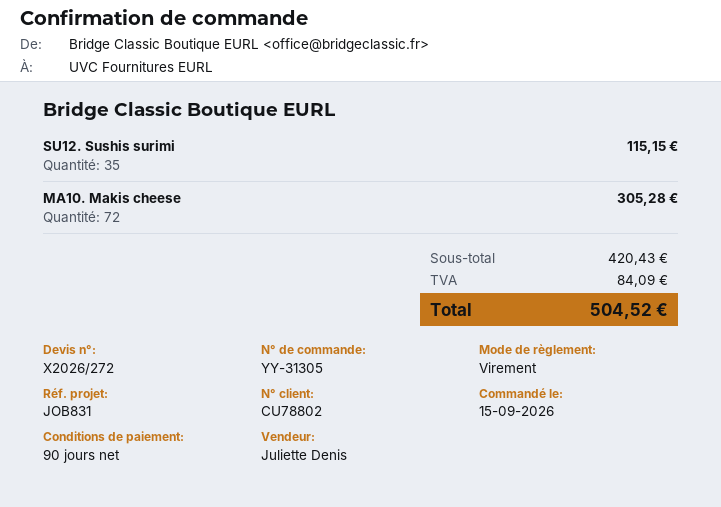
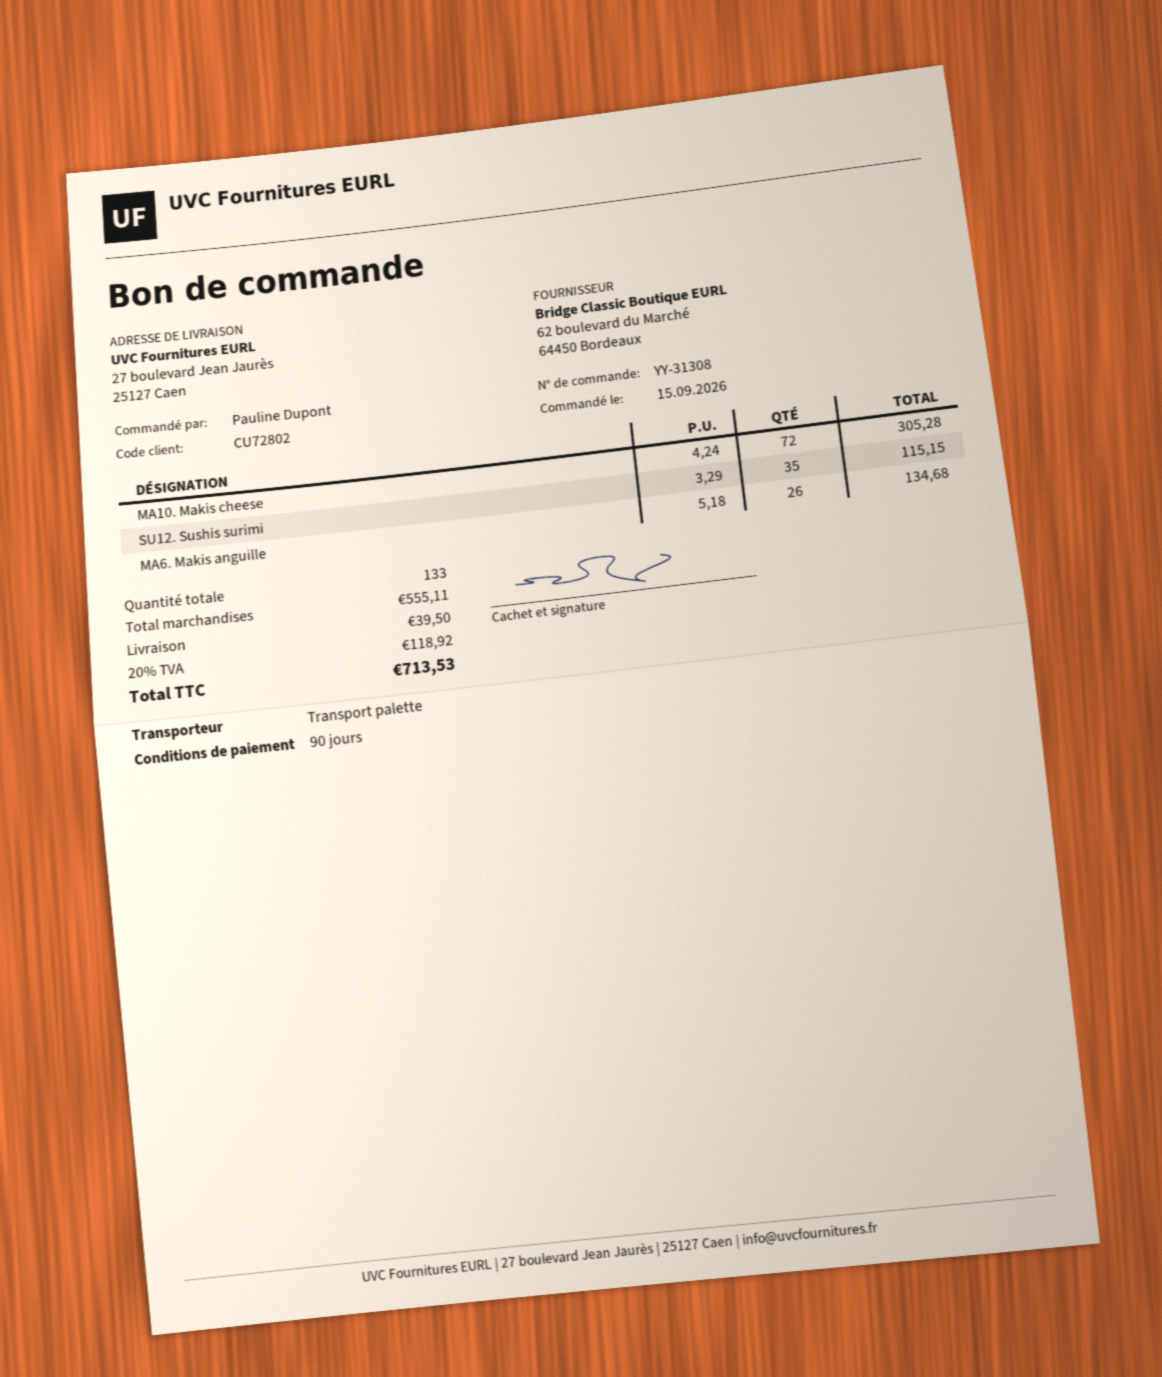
order number: YY-31305 -> YY-31308
customer number: CU78802 -> CU72802
MA6. Makis anguille: none -> 26 for 134.68
subtotal: 420.43 -> 555.11
shipping: none -> 39.50
tax: 84.09 -> 118.92
total: 504.52 -> 713.53

